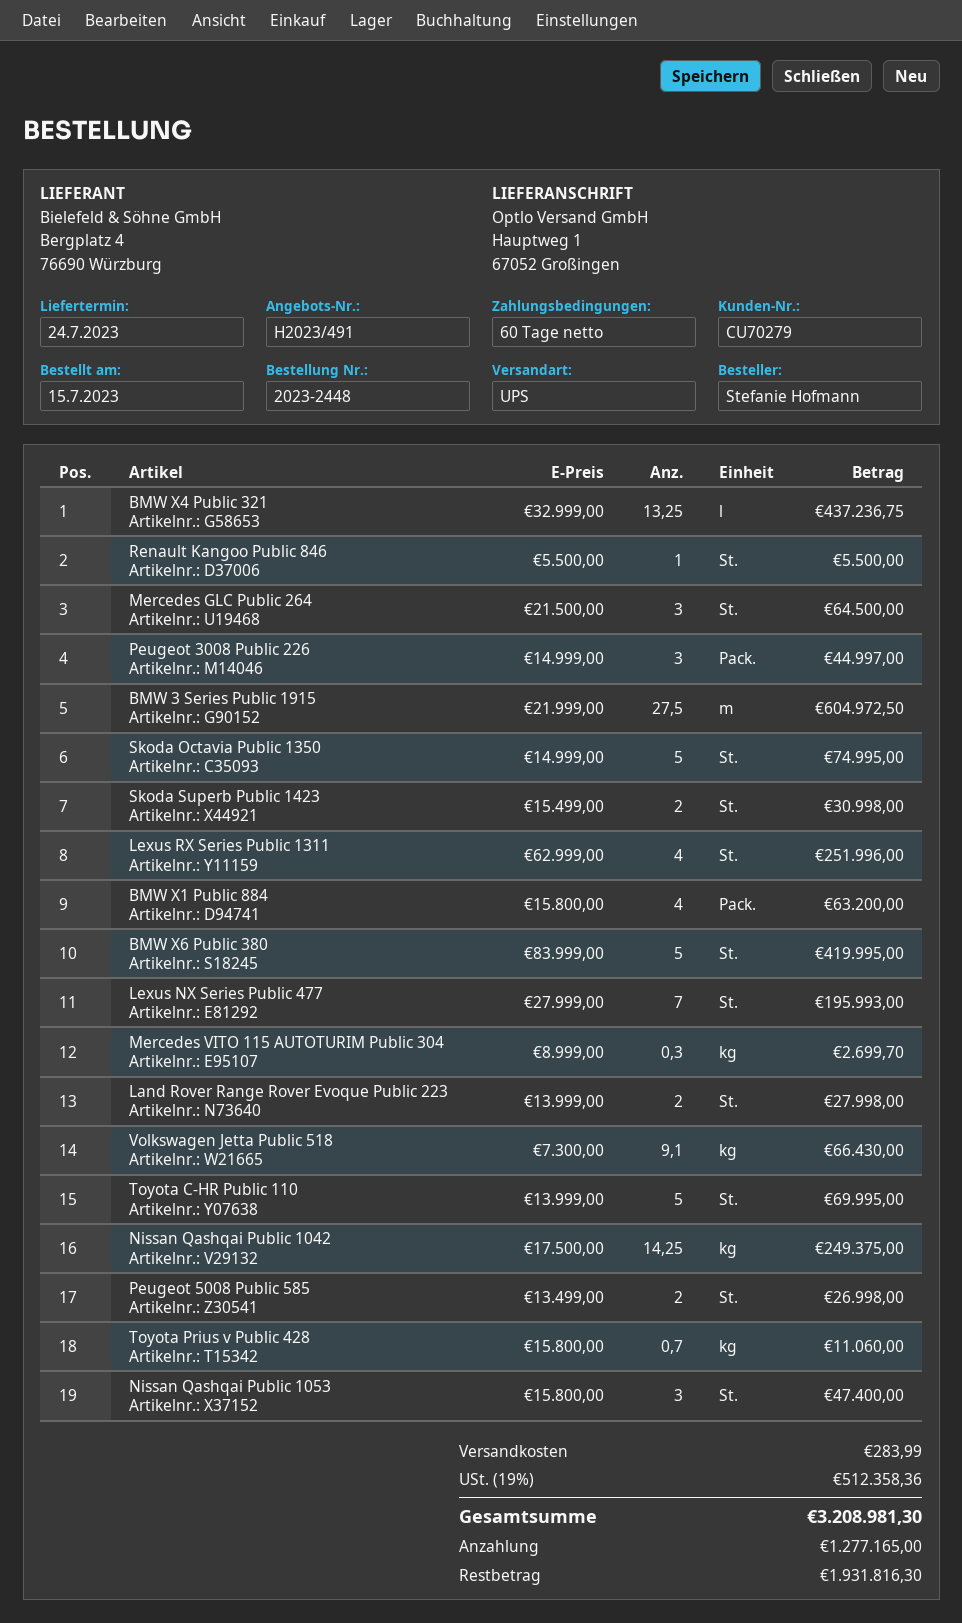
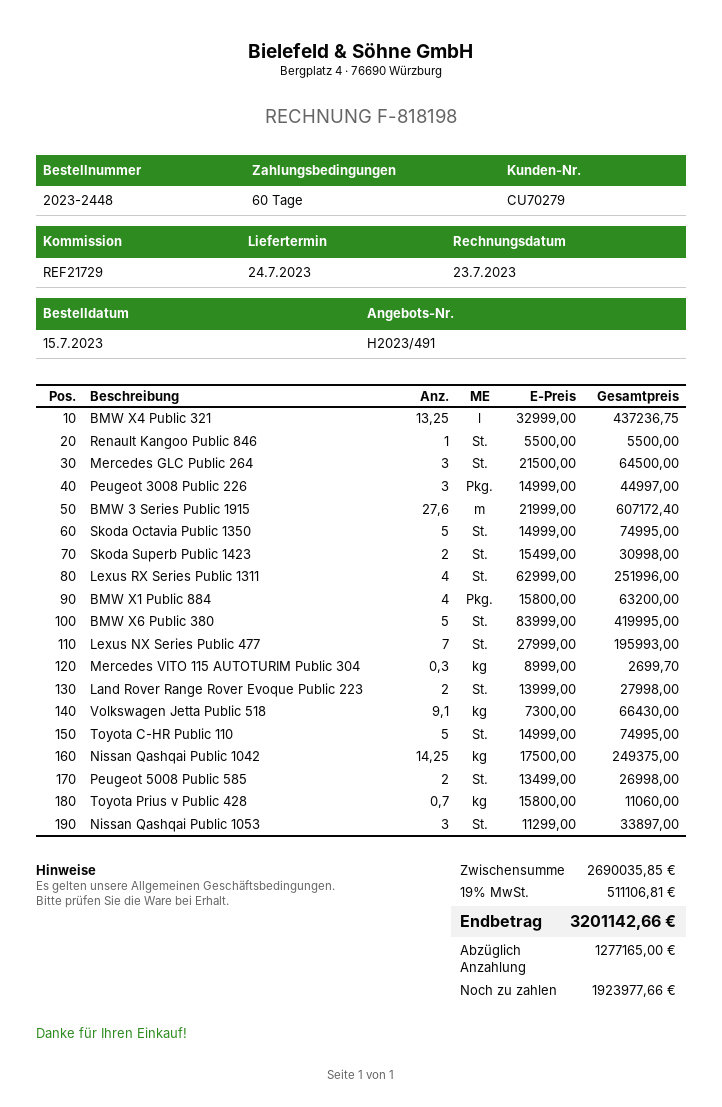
BMW 3 Series Public 1915: 27.5 x 21999.00 = 604972.50 -> 27.6 x 21999.00 = 607172.40
Toyota C-HR Public 110: 5 x 13999.00 = 69995.00 -> 5 x 14999.00 = 74995.00
Nissan Qashqai Public 1053: 3 x 15800.00 = 47400.00 -> 3 x 11299.00 = 33897.00
shipping: 283.99 -> none
tax: 19% = 512358.36 -> 19% = 511106.81
total: 3208981.30 -> 3201142.66
balance: 1931816.30 -> 1923977.66

